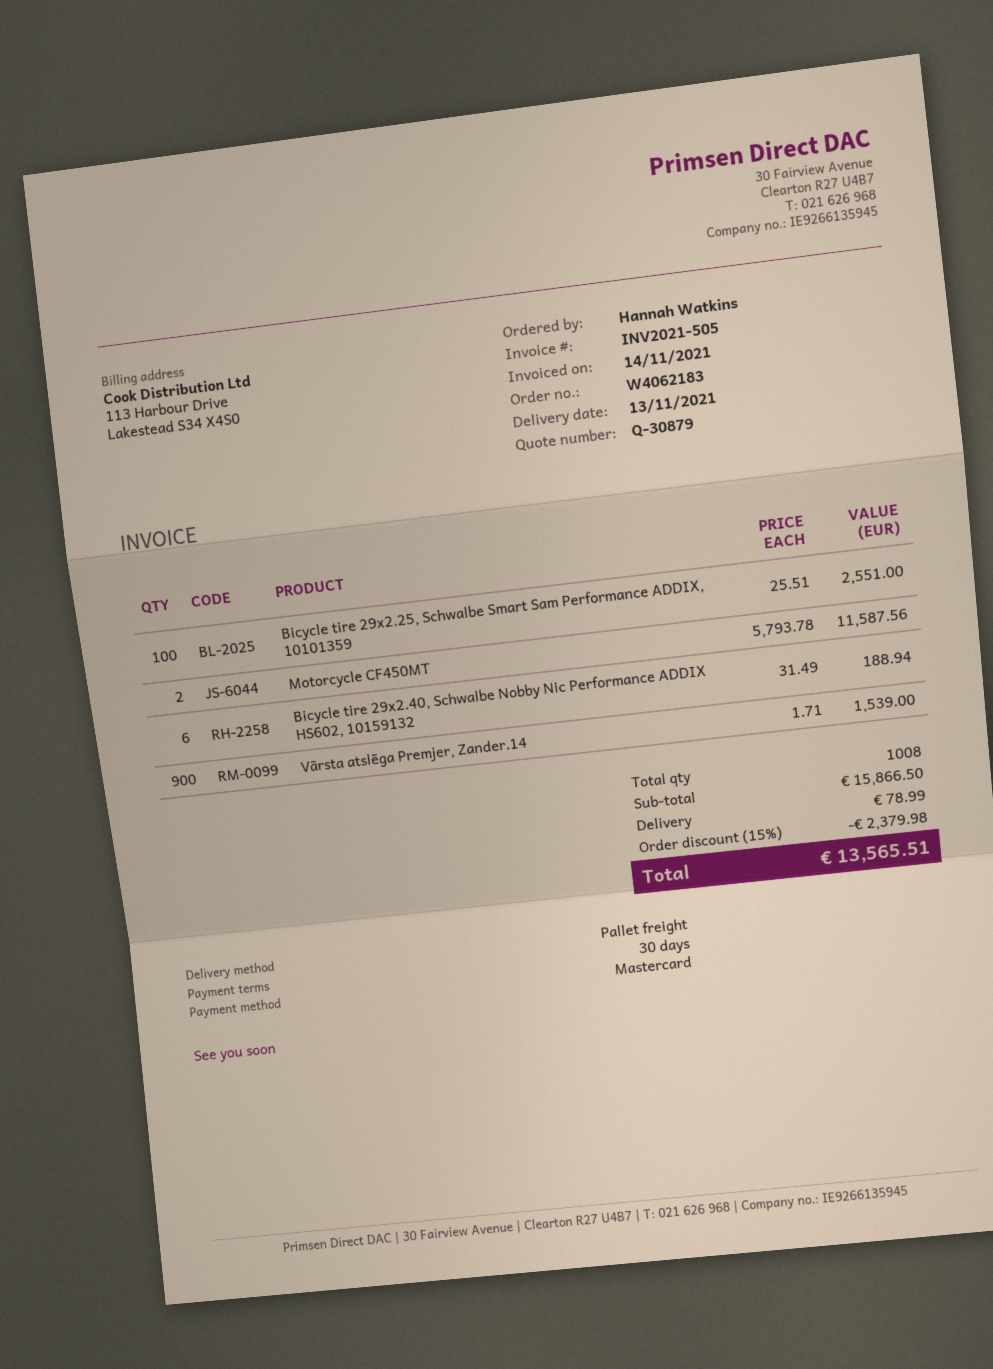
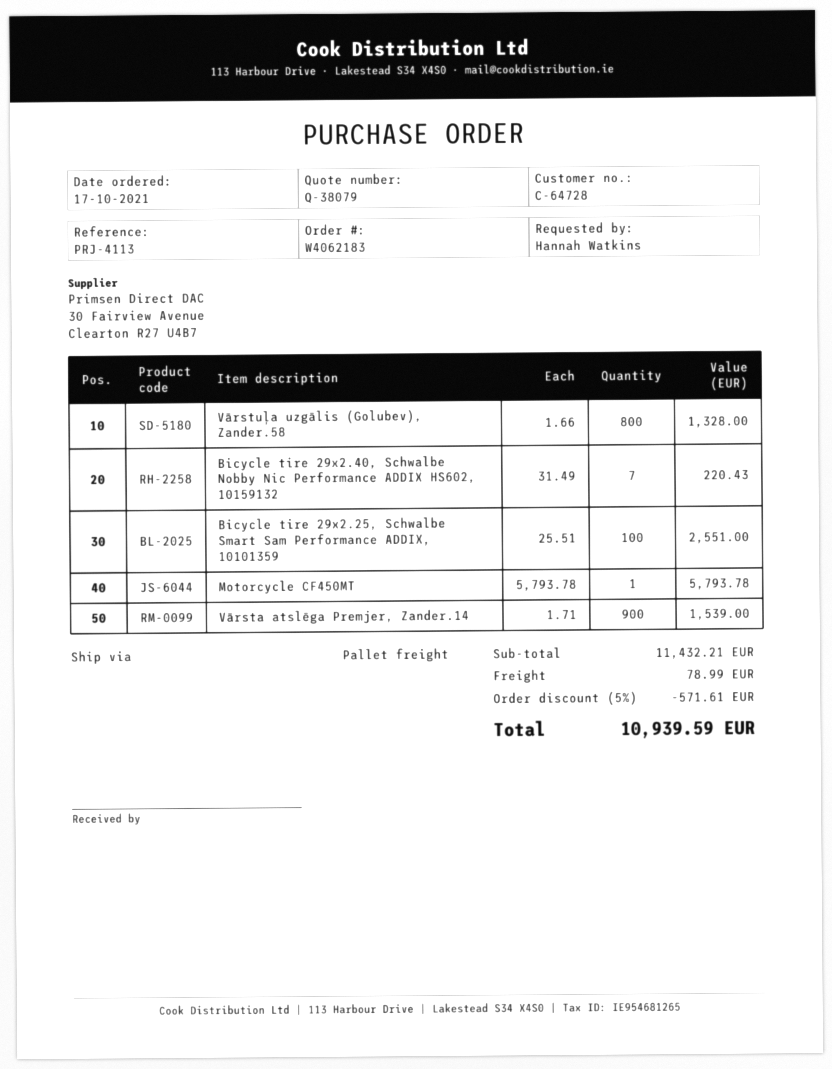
quote number: Q-30879 -> Q-38079
Motorcycle CF450MT: 2 x 5793.78 = 11587.56 -> 1 x 5793.78 = 5793.78
Bicycle tire 29x2.40, Schwalbe Nobby Nic Performance ADDIX HS602, 10159132: 6 x 31.49 = 188.94 -> 7 x 31.49 = 220.43
Vārstuļa uzgālis (Golubev), Zander.58: none -> 800 x 1.66 = 1328.00
subtotal: 15866.50 -> 11432.21
discount: 15% = 2379.98 -> 5% = 571.61
total: 13565.51 -> 10939.59

